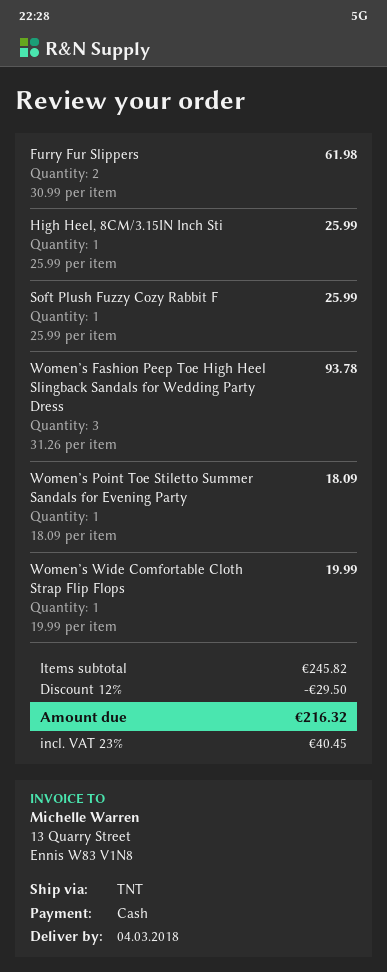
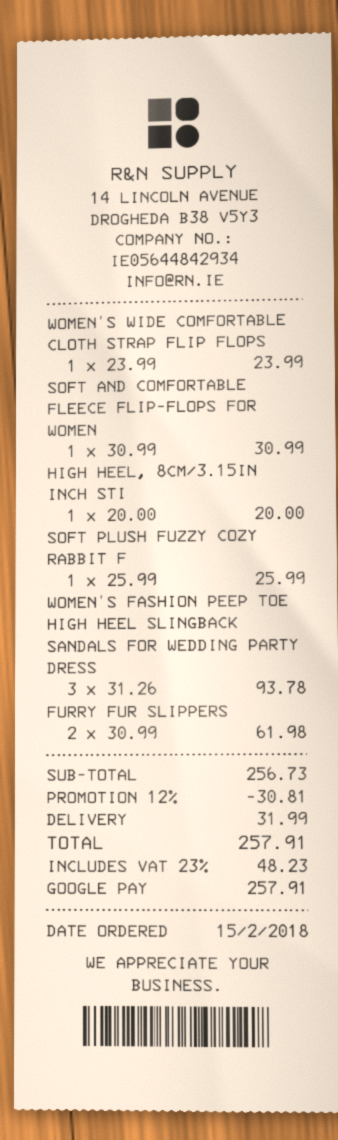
payment method: cash -> Google Pay
High Heel, 8CM/3.15IN Inch Sti: 1 x 25.99 = 25.99 -> 1 x 20.00 = 20.00
Women’s Point Toe Stiletto Summer Sandals for Evening Party: 1 x 18.09 = 18.09 -> none
Women’s Wide Comfortable Cloth Strap Flip Flops: 1 x 19.99 = 19.99 -> 1 x 23.99 = 23.99
SOFT AND COMFORTABLE FLEECE FLIP-FLOPS FOR WOMEN: none -> 1 x 30.99 = 30.99
subtotal: 245.82 -> 256.73
discount: 12% = 29.50 -> 12% = 30.81
shipping: none -> 31.99
tax: 23% = 40.45 -> 23% = 48.23
total: 216.32 -> 257.91

